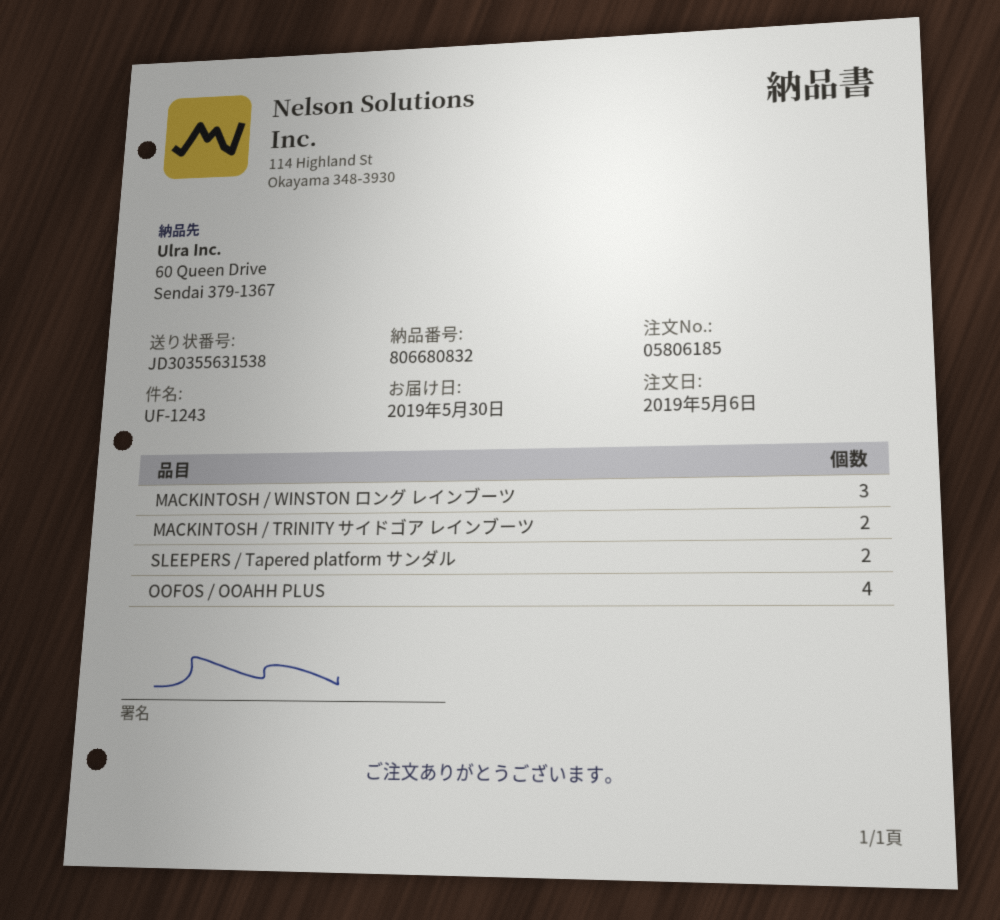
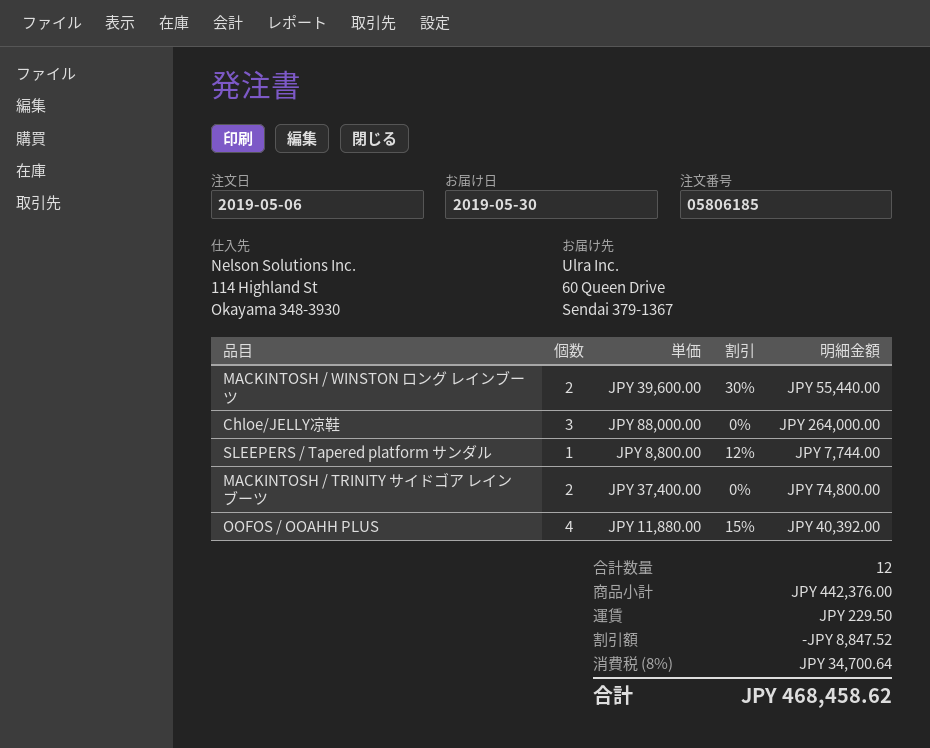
MACKINTOSH / WINSTON ロング レインブーツ: 3 -> 2
SLEEPERS / Tapered platform サンダル: 2 -> 1
Chloe/JELLY凉鞋: none -> 3

